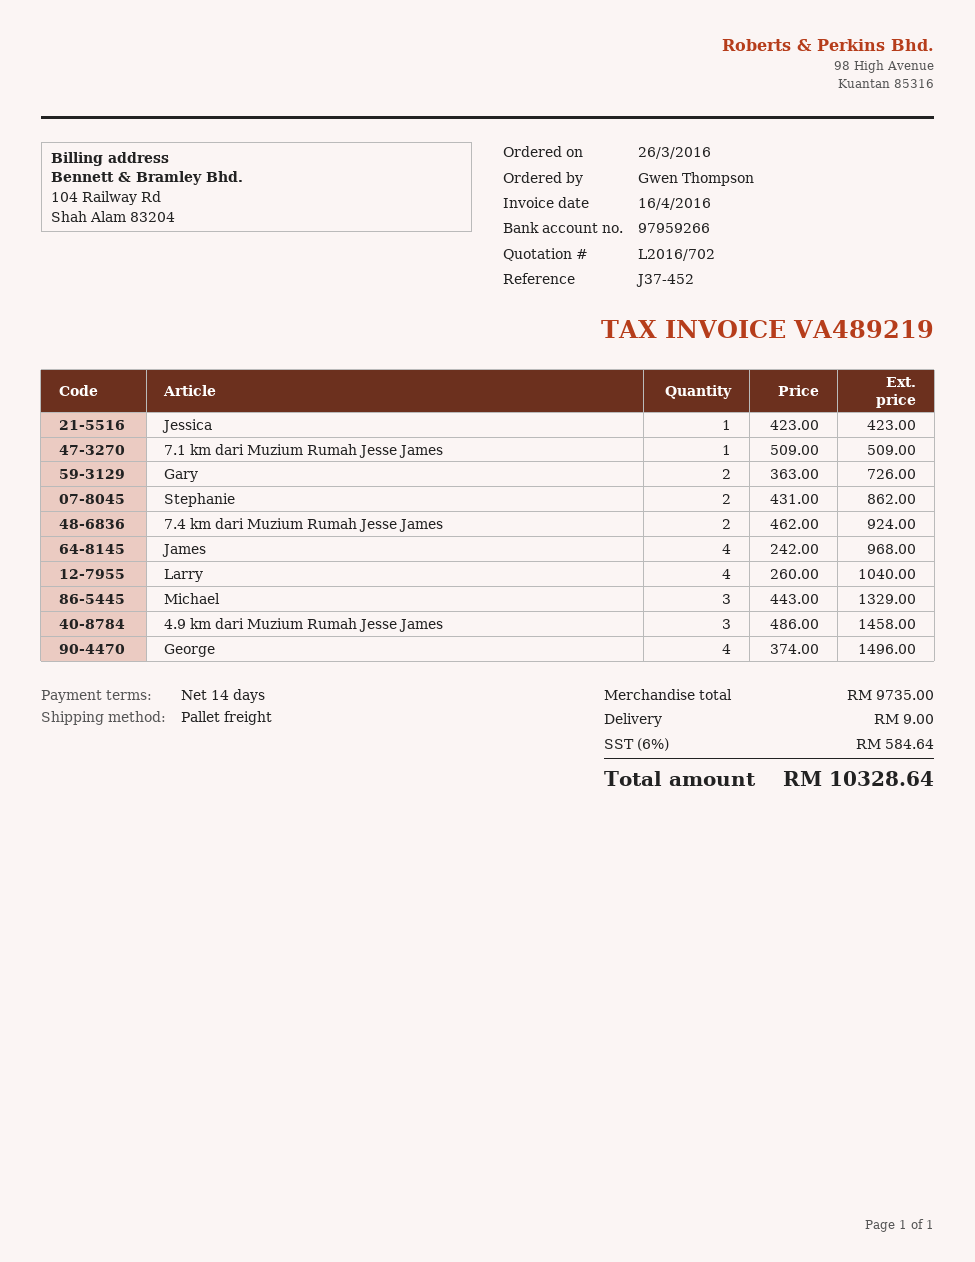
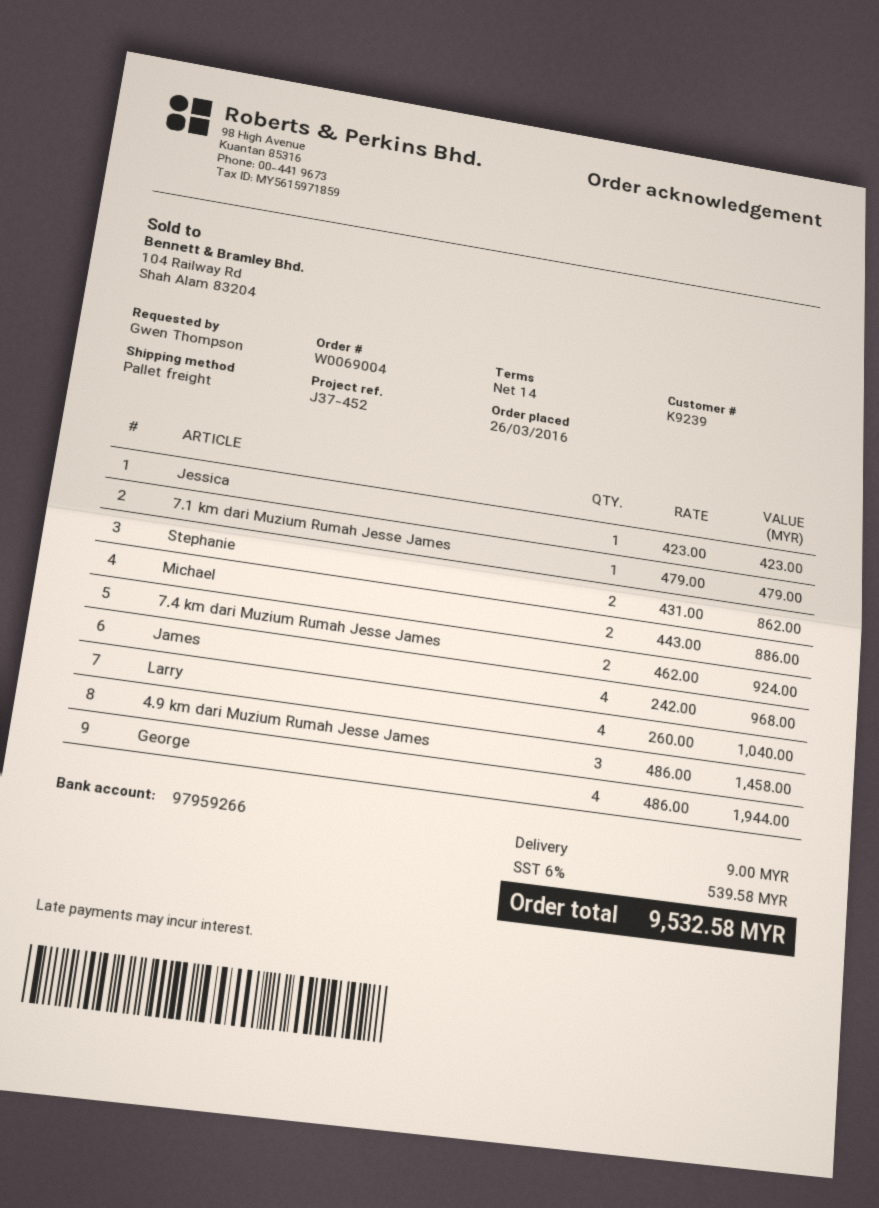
7.1 km dari Muzium Rumah Jesse James: 1 x 509.00 = 509.00 -> 1 x 479.00 = 479.00
Gary: 2 x 363.00 = 726.00 -> none
Michael: 3 x 443.00 = 1329.00 -> 2 x 443.00 = 886.00
George: 4 x 374.00 = 1496.00 -> 4 x 486.00 = 1944.00
tax: 6% = 584.64 -> 6% = 539.58
total: 10328.64 -> 9532.58

